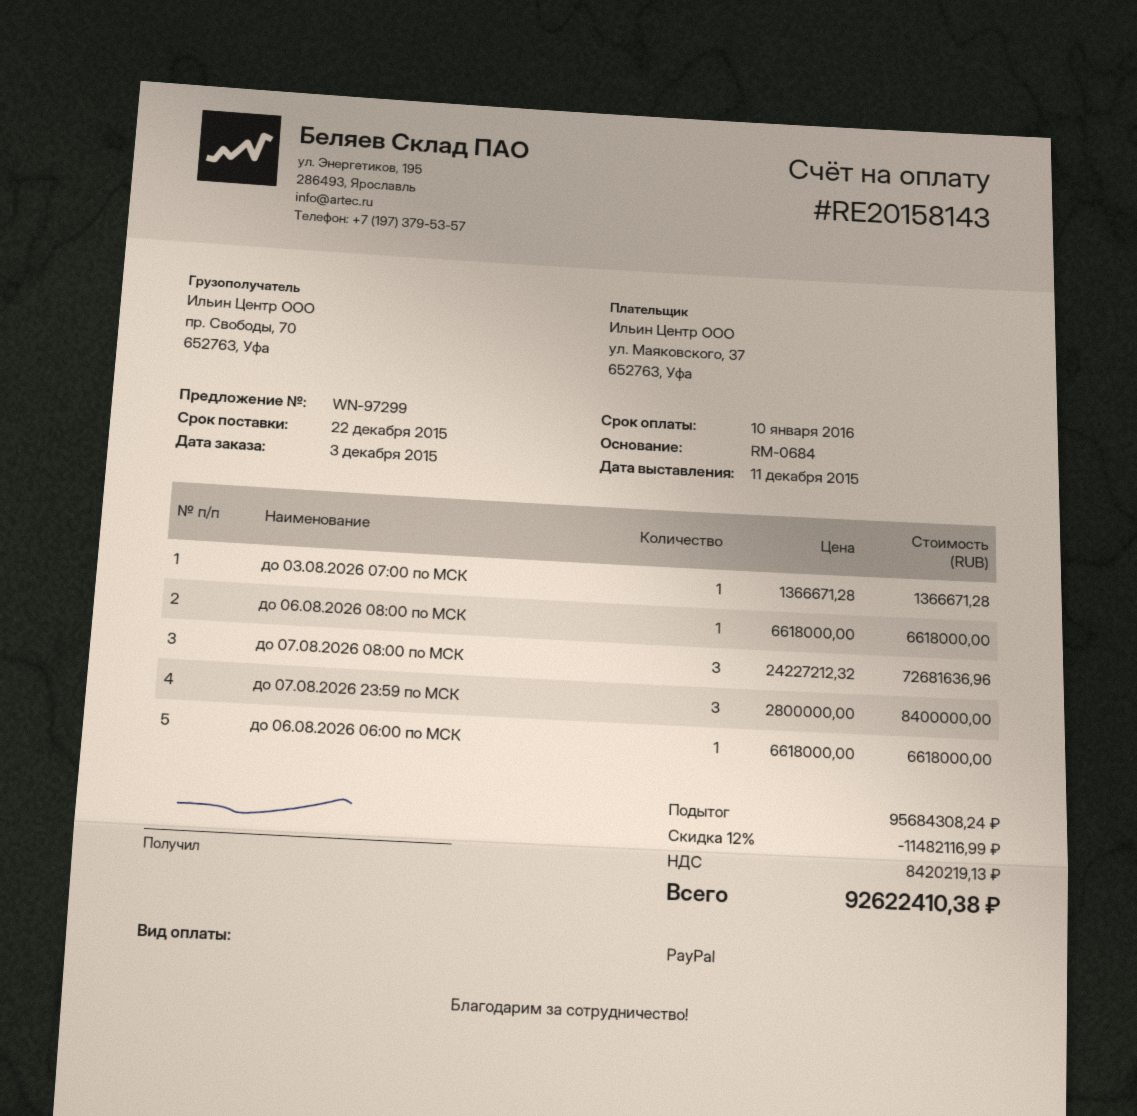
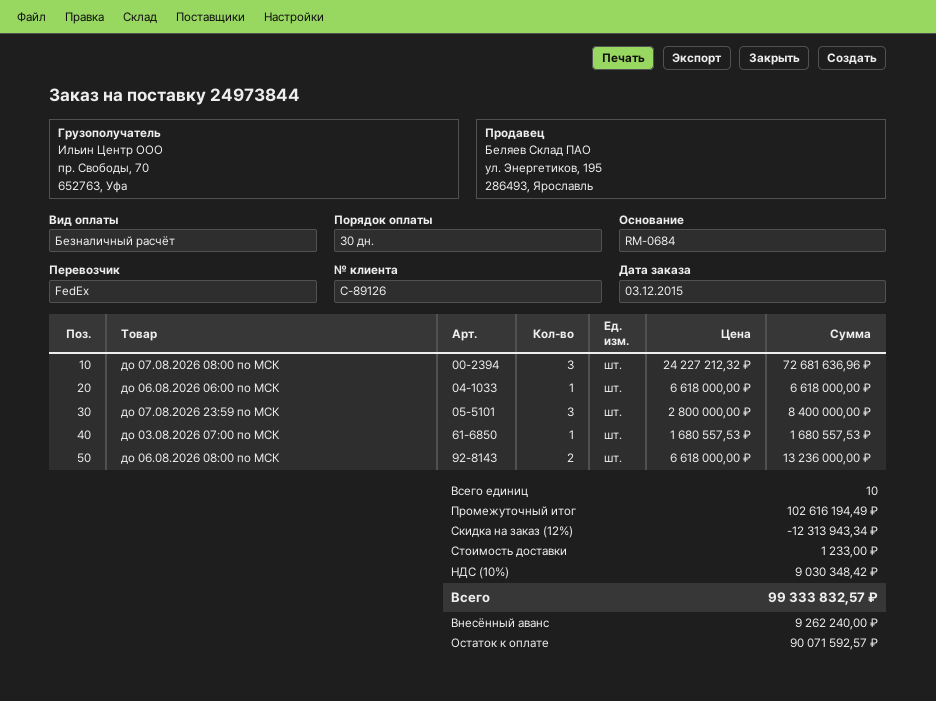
payment method: PayPal -> bank transfer
до 03.08.2026 07:00 по МСК: 1 x 1366671.28 = 1366671.28 -> 1 x 1680557.53 = 1680557.53
до 06.08.2026 08:00 по МСК: 1 x 6618000.00 = 6618000.00 -> 2 x 6618000.00 = 13236000.00
subtotal: 95684308.24 -> 102616194.49
discount: 12% = 11482116.99 -> 12% = 12313943.34
shipping: none -> 1233.00
tax: 8420219.13 -> 9030348.42
total: 92622410.38 -> 99333832.57

